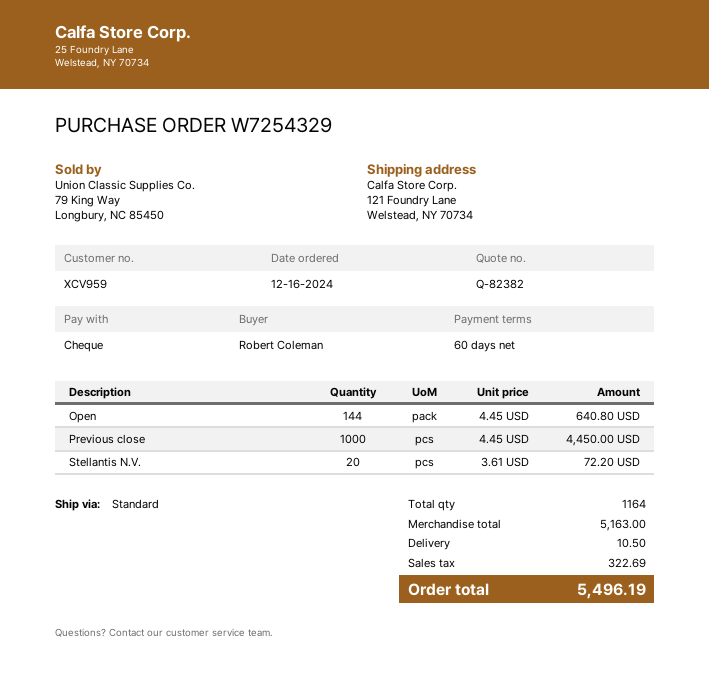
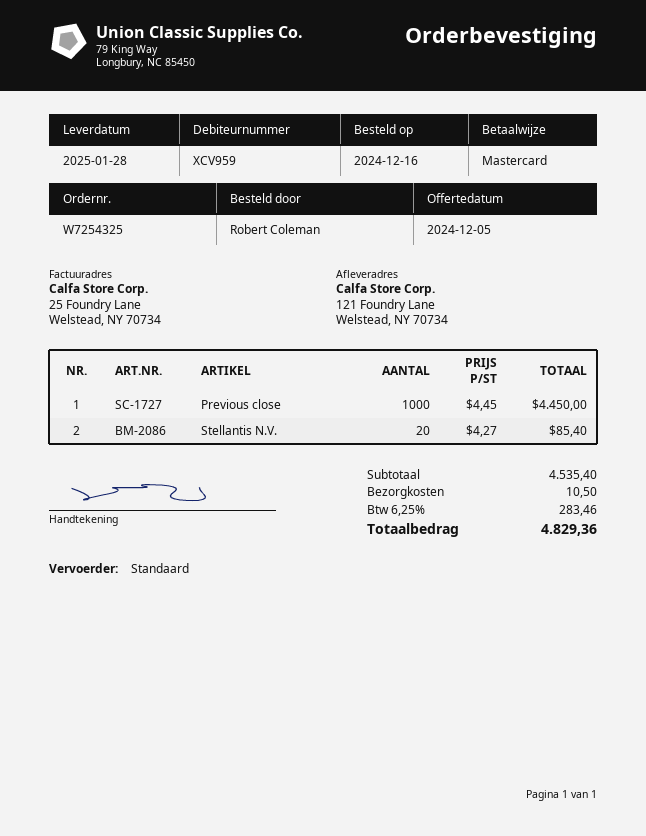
order number: W7254329 -> W7254325
payment method: cheque -> Mastercard
Open: 144 x 4.45 = 640.80 -> none
Stellantis N.V.: 20 x 3.61 = 72.20 -> 20 x 4.27 = 85.40
subtotal: 5163.00 -> 4535.40
tax: 322.69 -> 283.46
total: 5496.19 -> 4829.36

